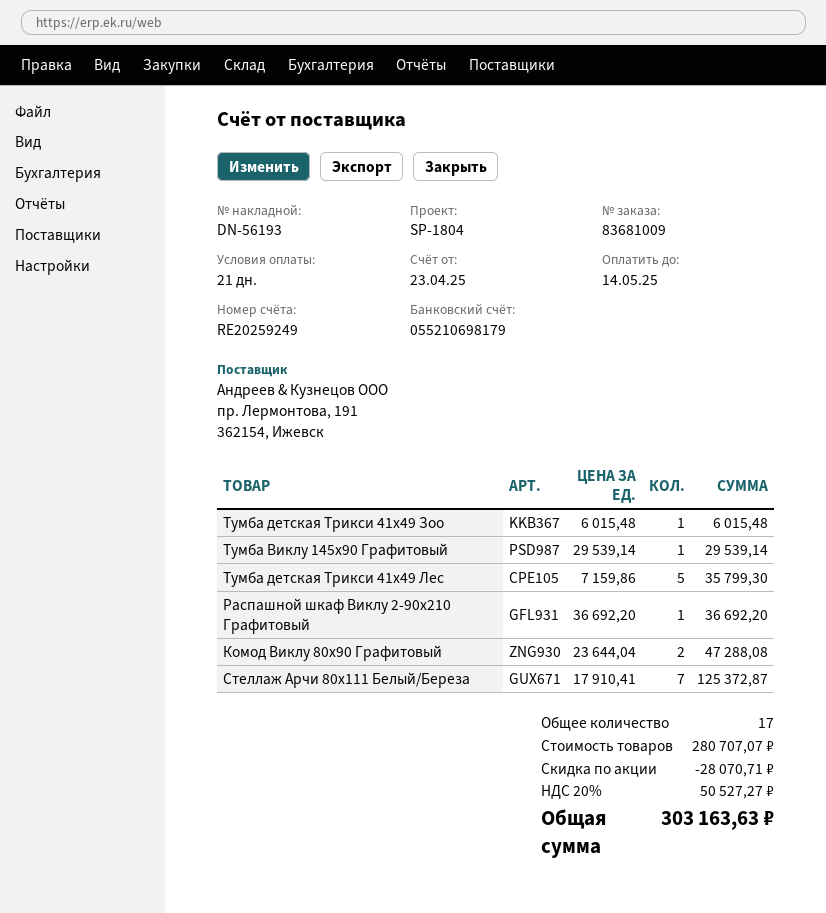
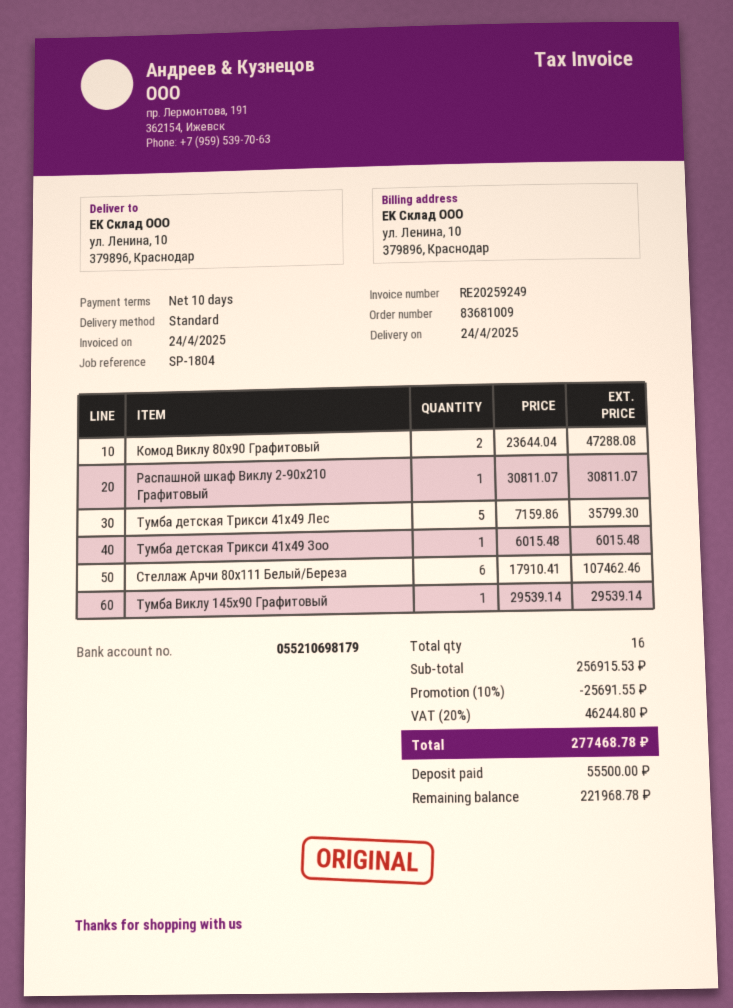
invoice date: 2025-04-23 -> 2025-04-24
payment terms: 21 days -> 10 days
Распашной шкаф Виклу 2-90x210 Графитовый: 1 x 36692.20 = 36692.20 -> 1 x 30811.07 = 30811.07
Стеллаж Арчи 80x111 Белый/Береза: 7 x 17910.41 = 125372.87 -> 6 x 17910.41 = 107462.46
total quantity: 17 -> 16
subtotal: 280707.07 -> 256915.53
discount: 28070.71 -> 25691.55
tax: 20% = 50527.27 -> 20% = 46244.80
total: 303163.63 -> 277468.78

